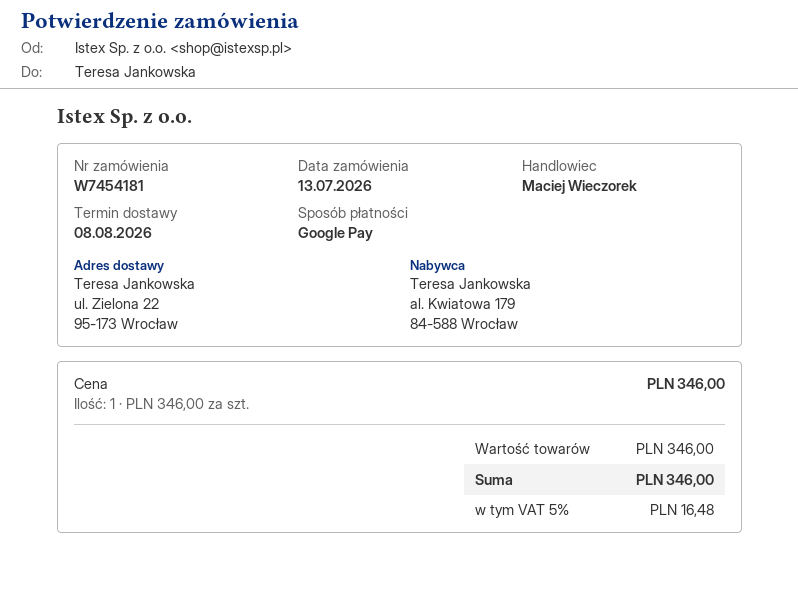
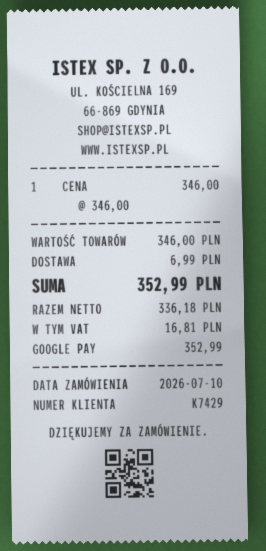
order date: 2026-07-13 -> 2026-07-10
shipping: none -> 6.99
tax: 16.48 -> 16.81
total: 346.00 -> 352.99

